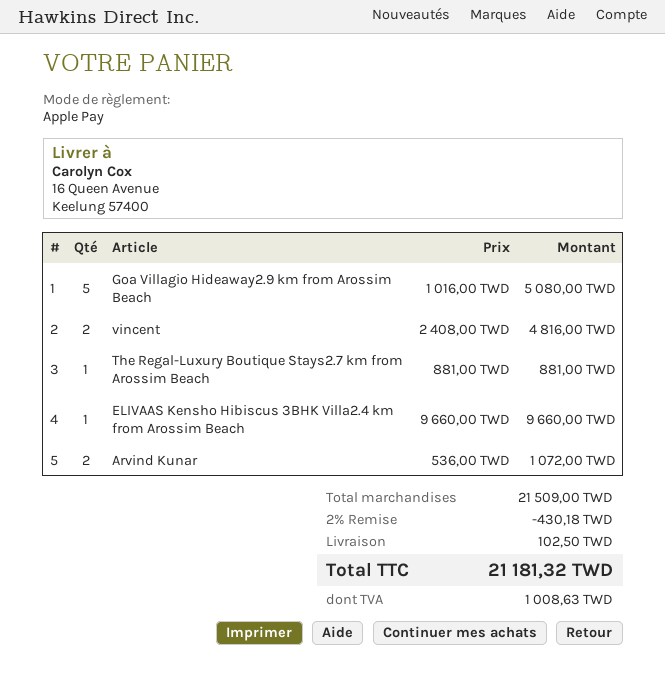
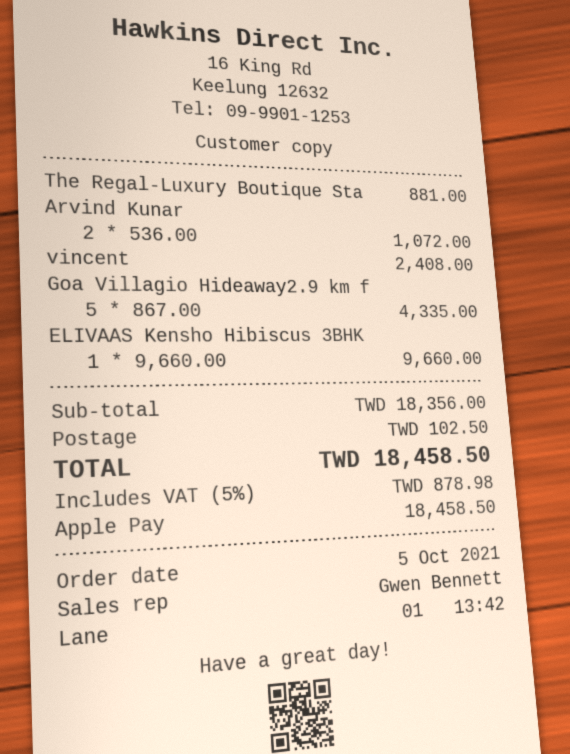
Goa Villagio Hideaway2.9 km from Arossim Beach: 5 x 1016.00 = 5080.00 -> 5 x 867.00 = 4335.00
vincent: 2 x 2408.00 = 4816.00 -> 1 x 2408.00 = 2408.00
subtotal: 21509.00 -> 18356.00
discount: 2% = 430.18 -> none
tax: 1008.63 -> 878.98
total: 21181.32 -> 18458.50

